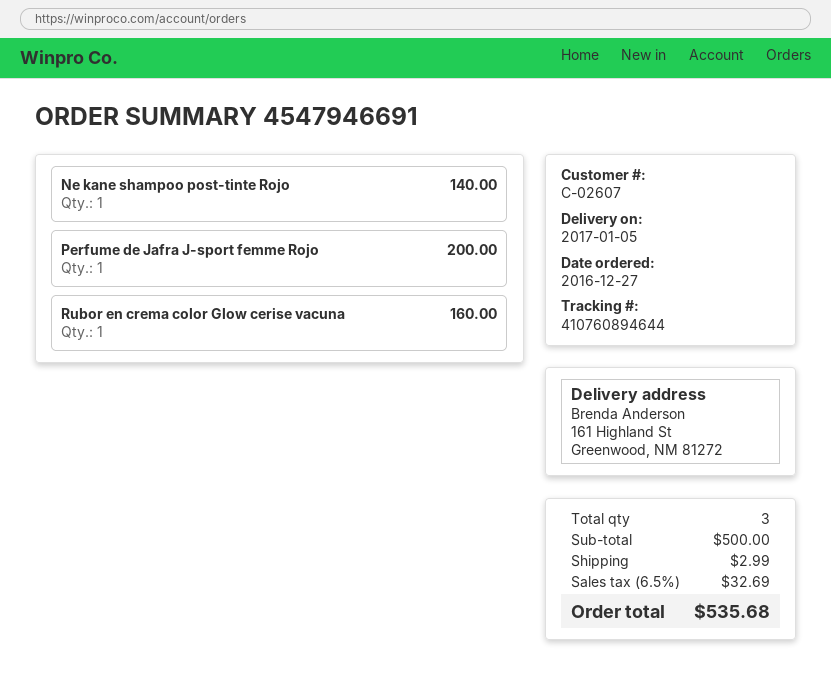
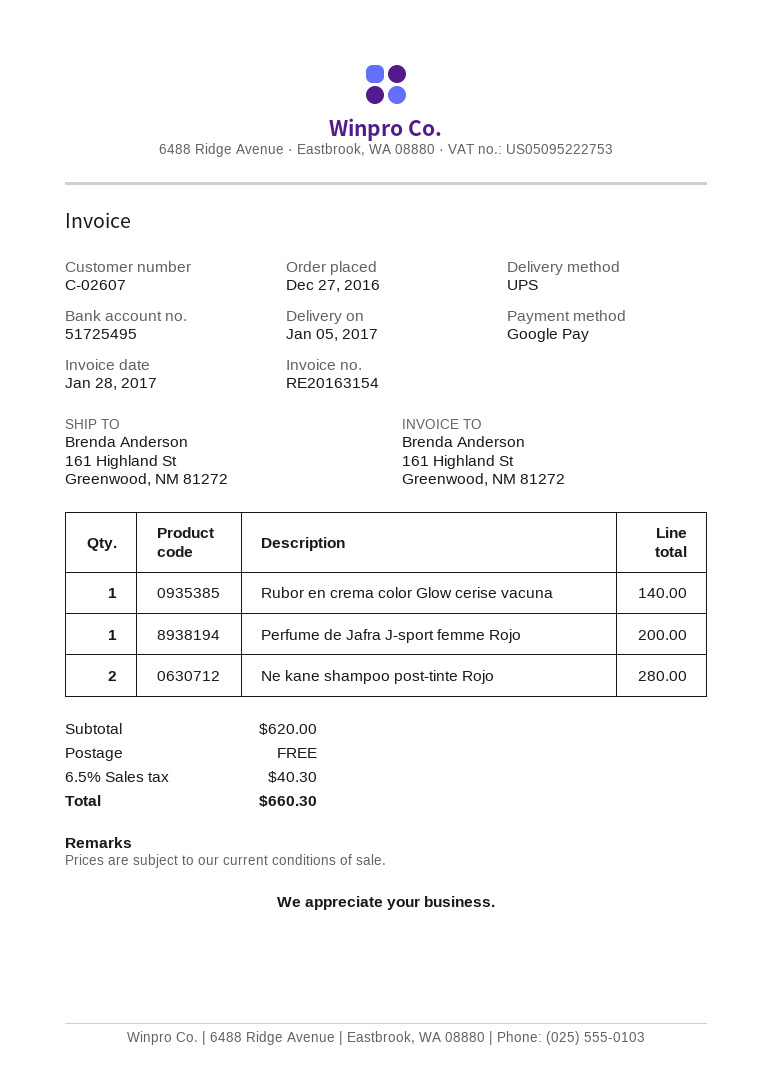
Ne kane shampoo post-tinte Rojo: 1 for 140.00 -> 2 for 280.00
Rubor en crema color Glow cerise vacuna: 1 for 160.00 -> 1 for 140.00
subtotal: 500.00 -> 620.00
shipping: 2.99 -> 0.00
tax: 6.5% = 32.69 -> 6.5% = 40.30
total: 535.68 -> 660.30

